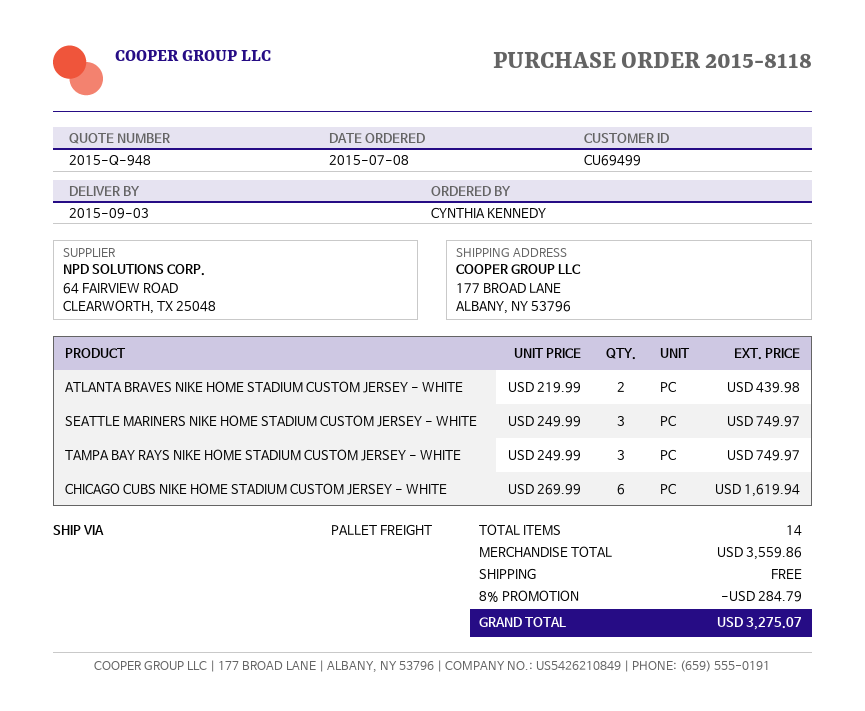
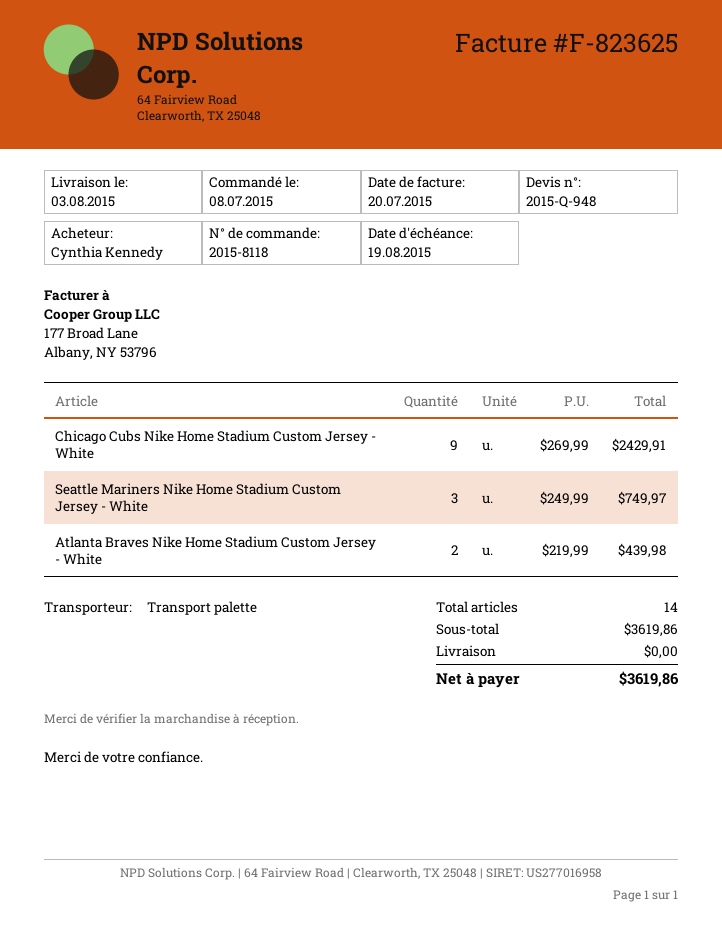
delivery date: 2015-09-03 -> 2015-08-03
TAMPA BAY RAYS NIKE HOME STADIUM CUSTOM JERSEY - WHITE: 3 x 249.99 = 749.97 -> none
CHICAGO CUBS NIKE HOME STADIUM CUSTOM JERSEY - WHITE: 6 x 269.99 = 1619.94 -> 9 x 269.99 = 2429.91
subtotal: 3559.86 -> 3619.86
discount: 8% = 284.79 -> none
total: 3275.07 -> 3619.86

